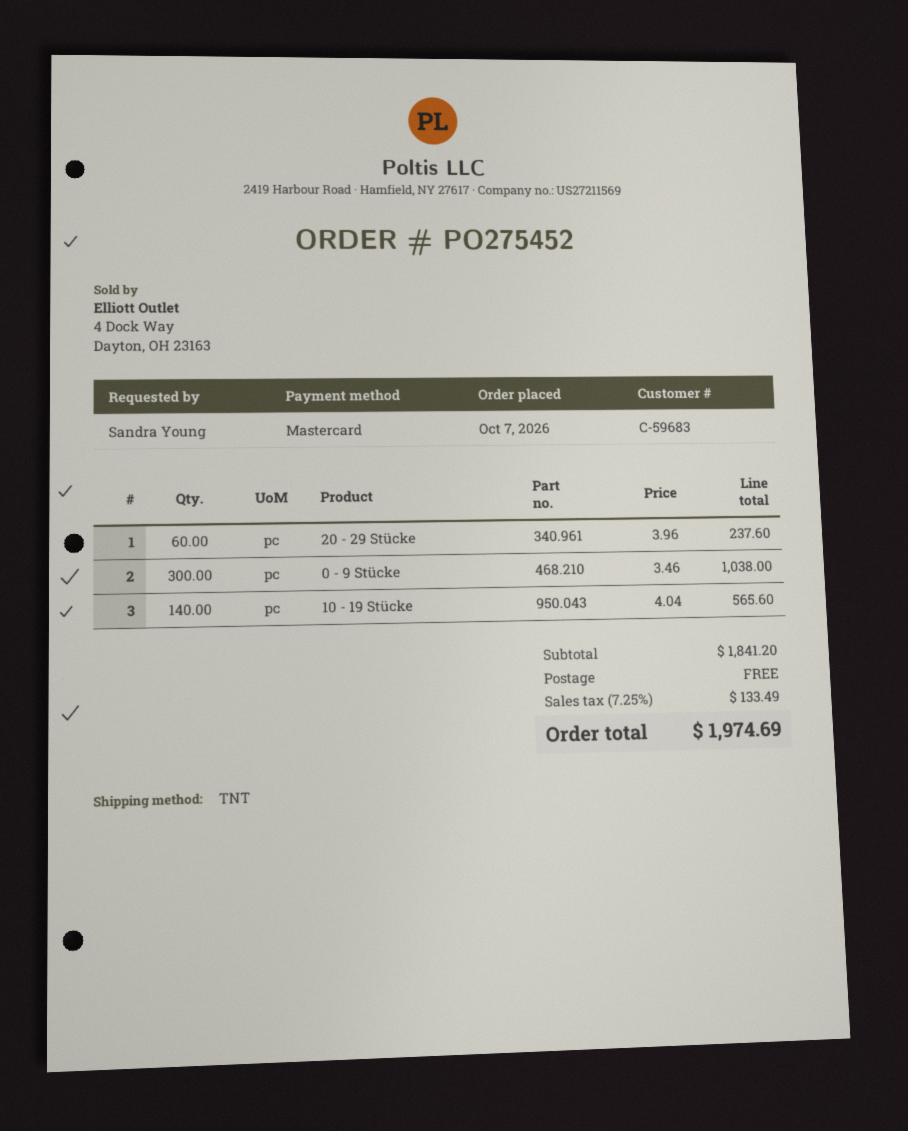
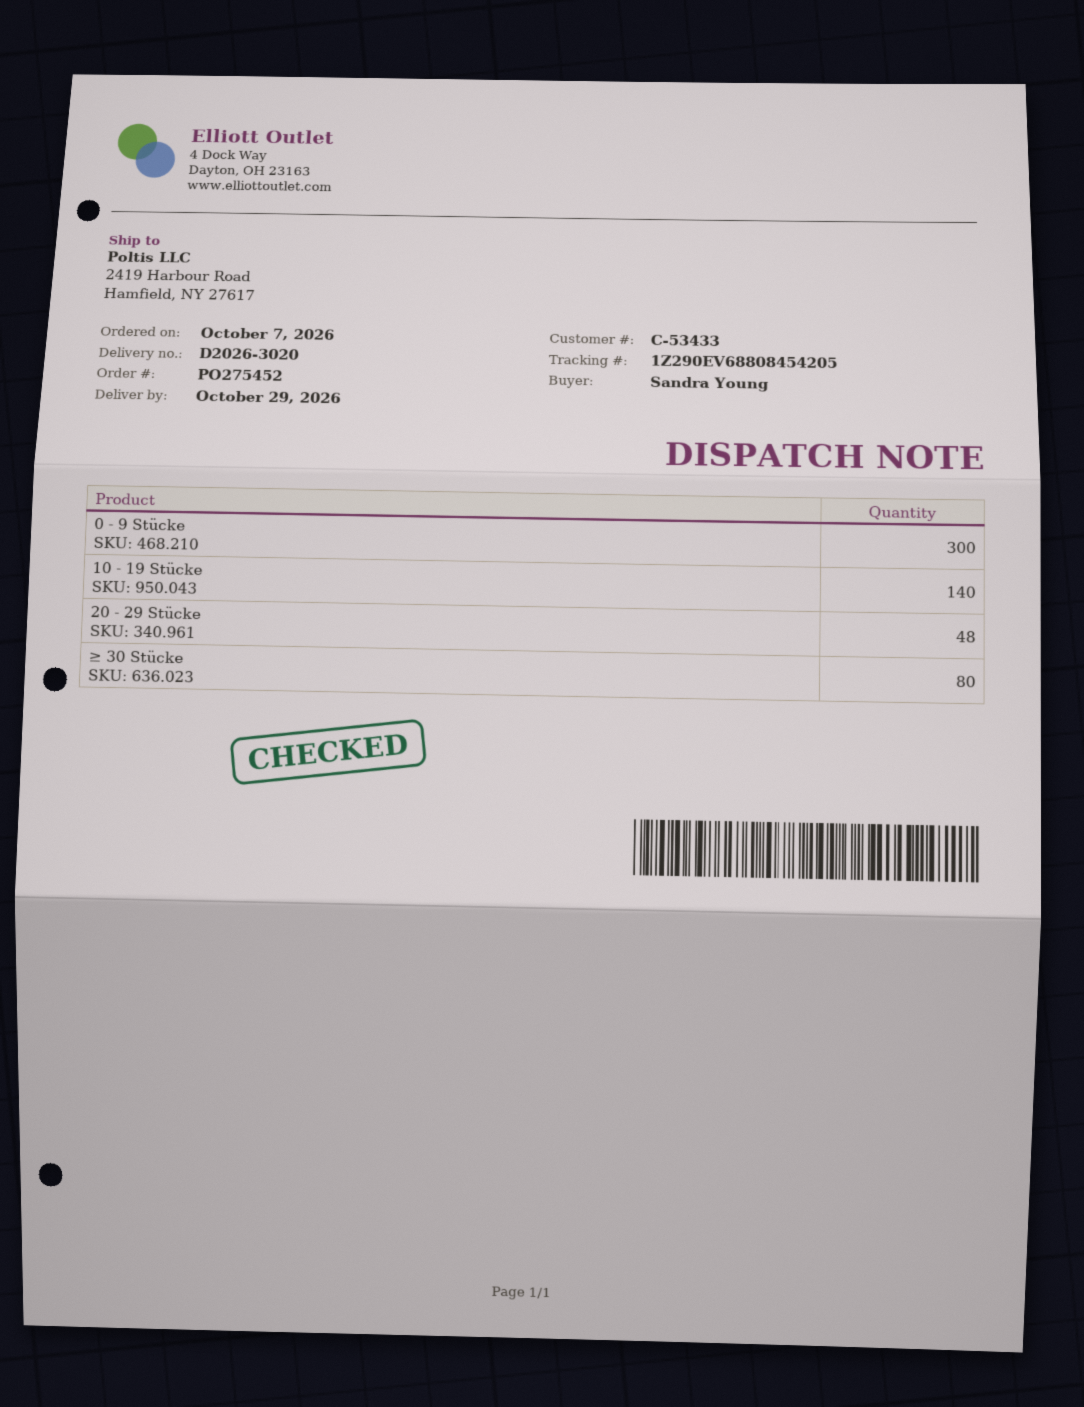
customer number: C-59683 -> C-53433
20 - 29 Stücke: 60 -> 48
≥ 30 Stücke: none -> 80

